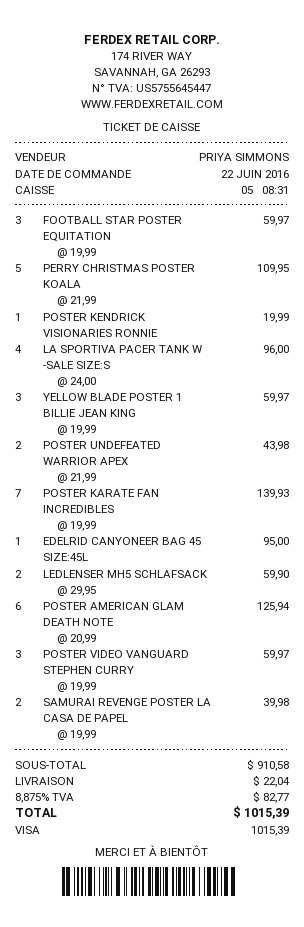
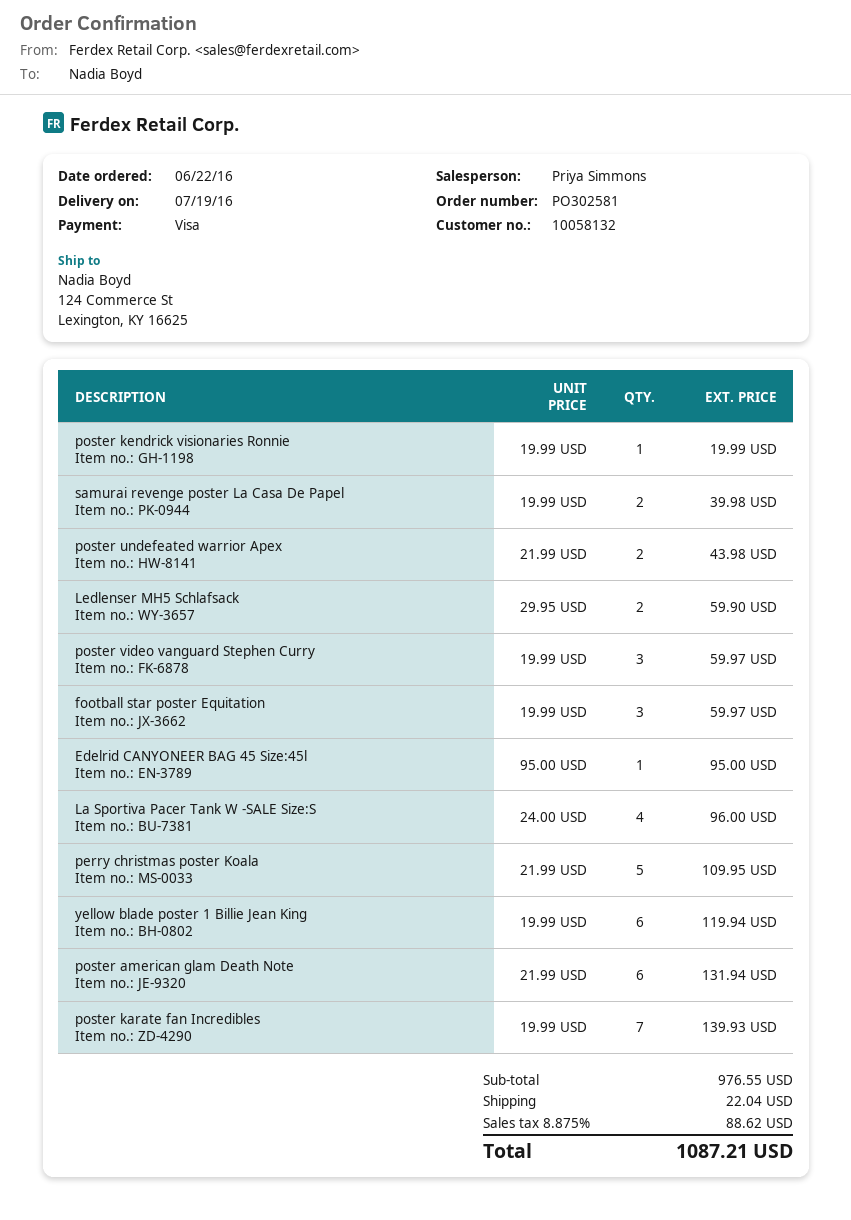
YELLOW BLADE POSTER 1 BILLIE JEAN KING: 3 x 19.99 = 59.97 -> 6 x 19.99 = 119.94
POSTER AMERICAN GLAM DEATH NOTE: 6 x 20.99 = 125.94 -> 6 x 21.99 = 131.94
subtotal: 910.58 -> 976.55
tax: 8.875% = 82.77 -> 8.875% = 88.62
total: 1015.39 -> 1087.21

